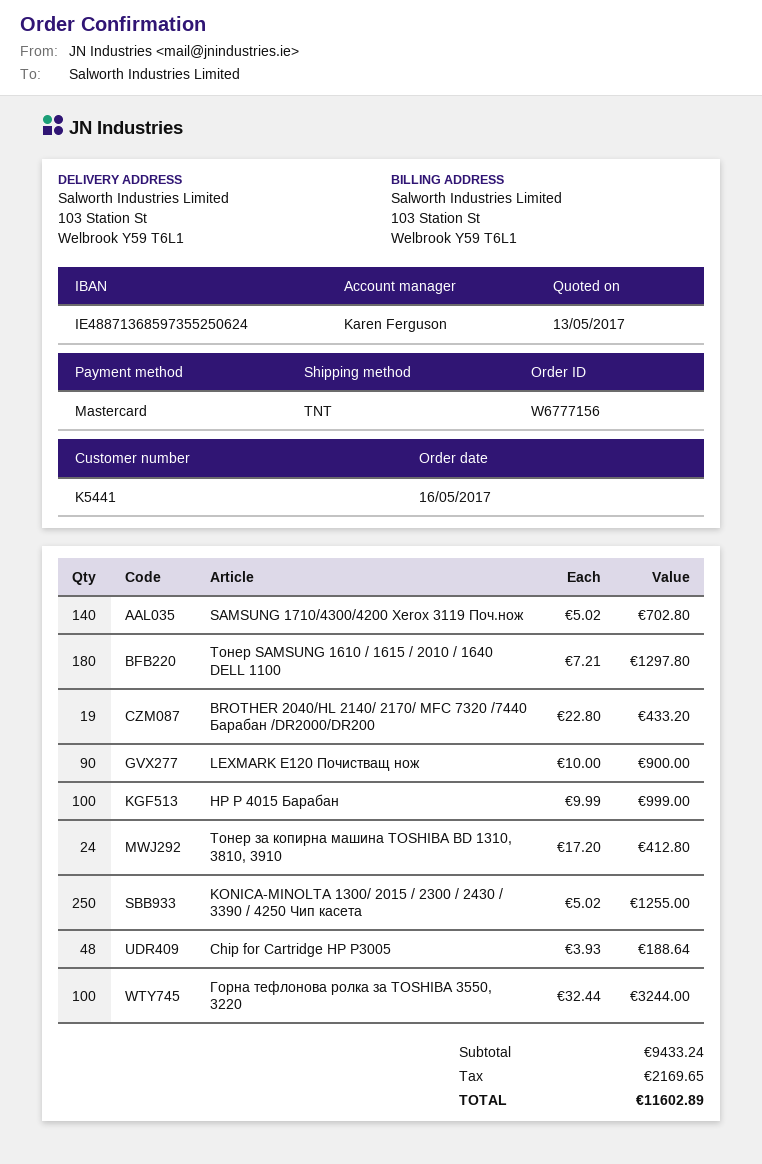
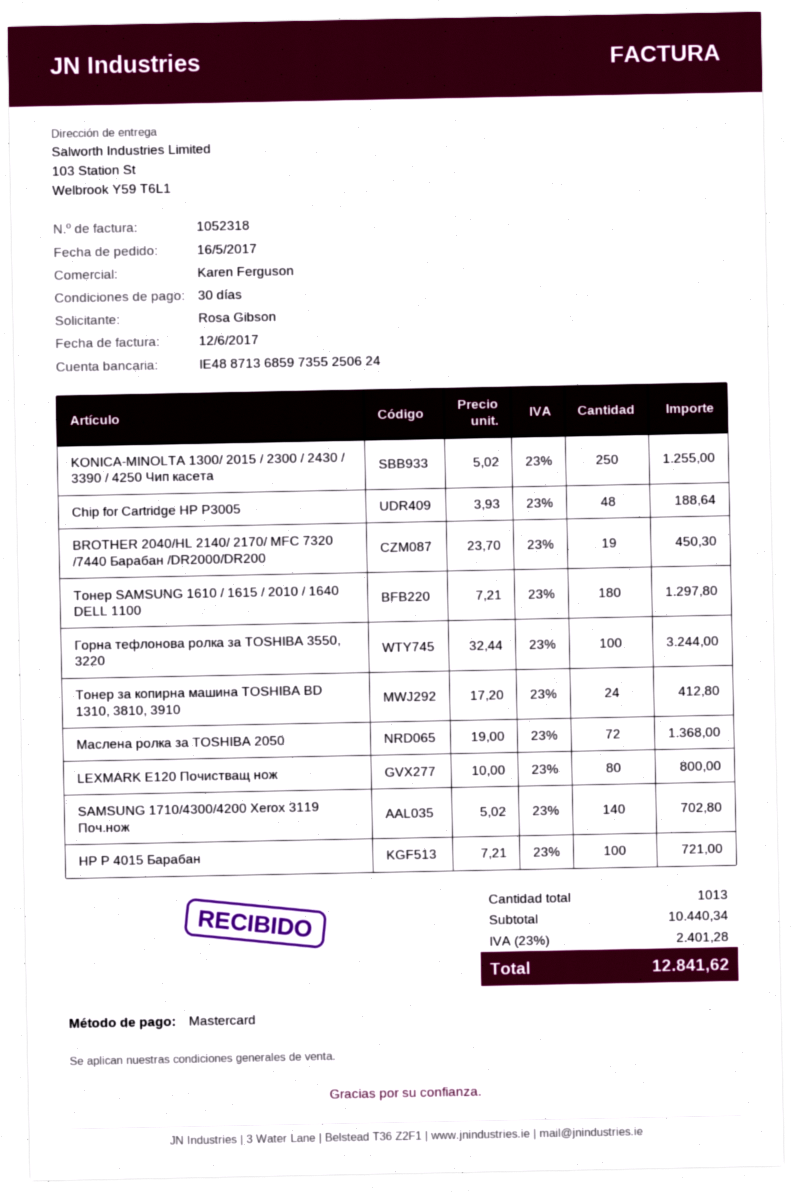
BROTHER 2040/HL 2140/ 2170/ MFC 7320 /7440 Барабан /DR2000/DR200: 19 x 22.80 = 433.20 -> 19 x 23.70 = 450.30
LEXMARK E120 Почистващ нож: 90 x 10.00 = 900.00 -> 80 x 10.00 = 800.00
HP P 4015 Барабан: 100 x 9.99 = 999.00 -> 100 x 7.21 = 721.00
Mаслена ролка за TOSHIBA 2050: none -> 72 x 19.00 = 1368.00
subtotal: 9433.24 -> 10440.34
tax: 2169.65 -> 2401.28
total: 11602.89 -> 12841.62

